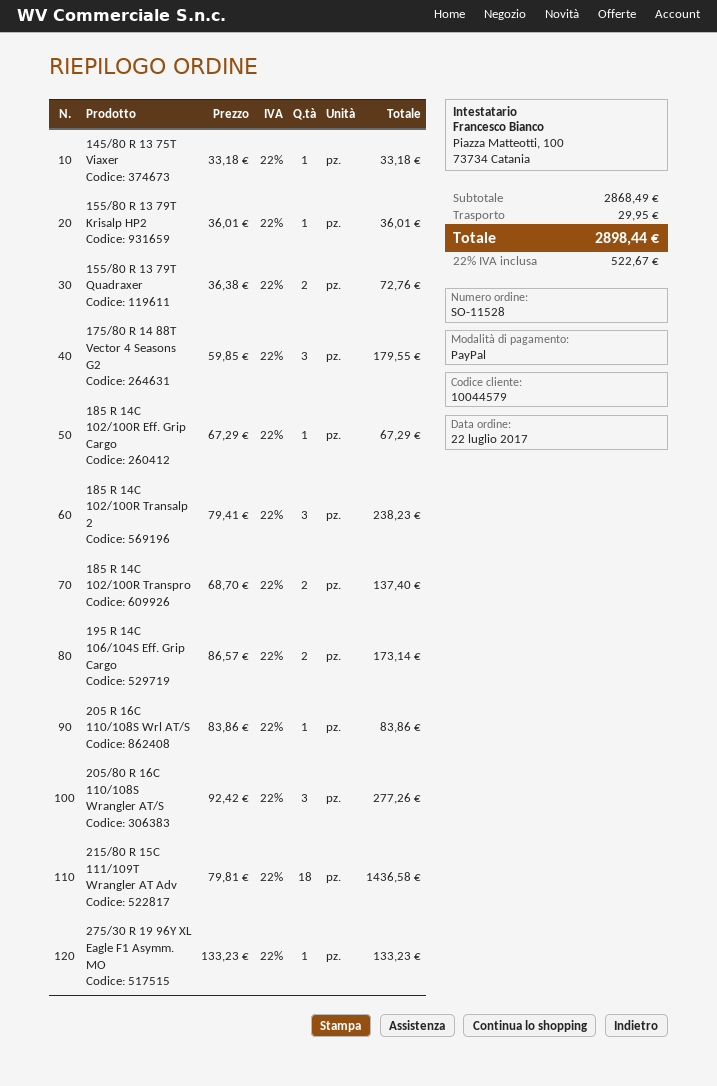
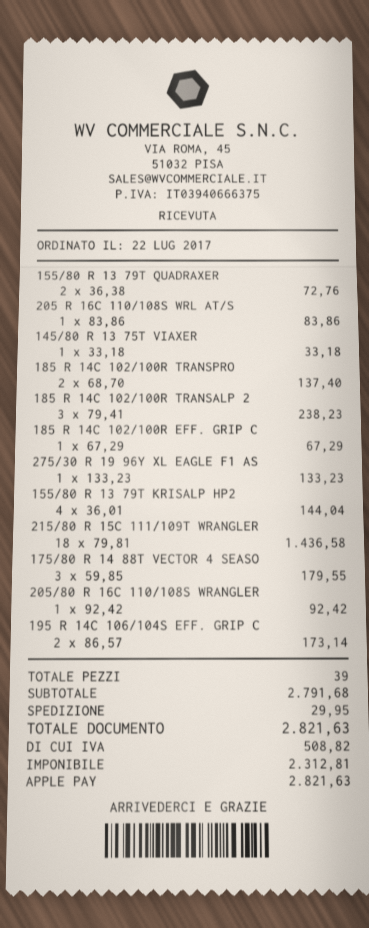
payment method: PayPal -> Apple Pay
155/80 R 13 79T Krisalp HP2: 1 x 36.01 = 36.01 -> 4 x 36.01 = 144.04
205/80 R 16C 110/108S Wrangler AT/S: 3 x 92.42 = 277.26 -> 1 x 92.42 = 92.42
subtotal: 2868.49 -> 2791.68
tax: 522.67 -> 508.82
total: 2898.44 -> 2821.63

